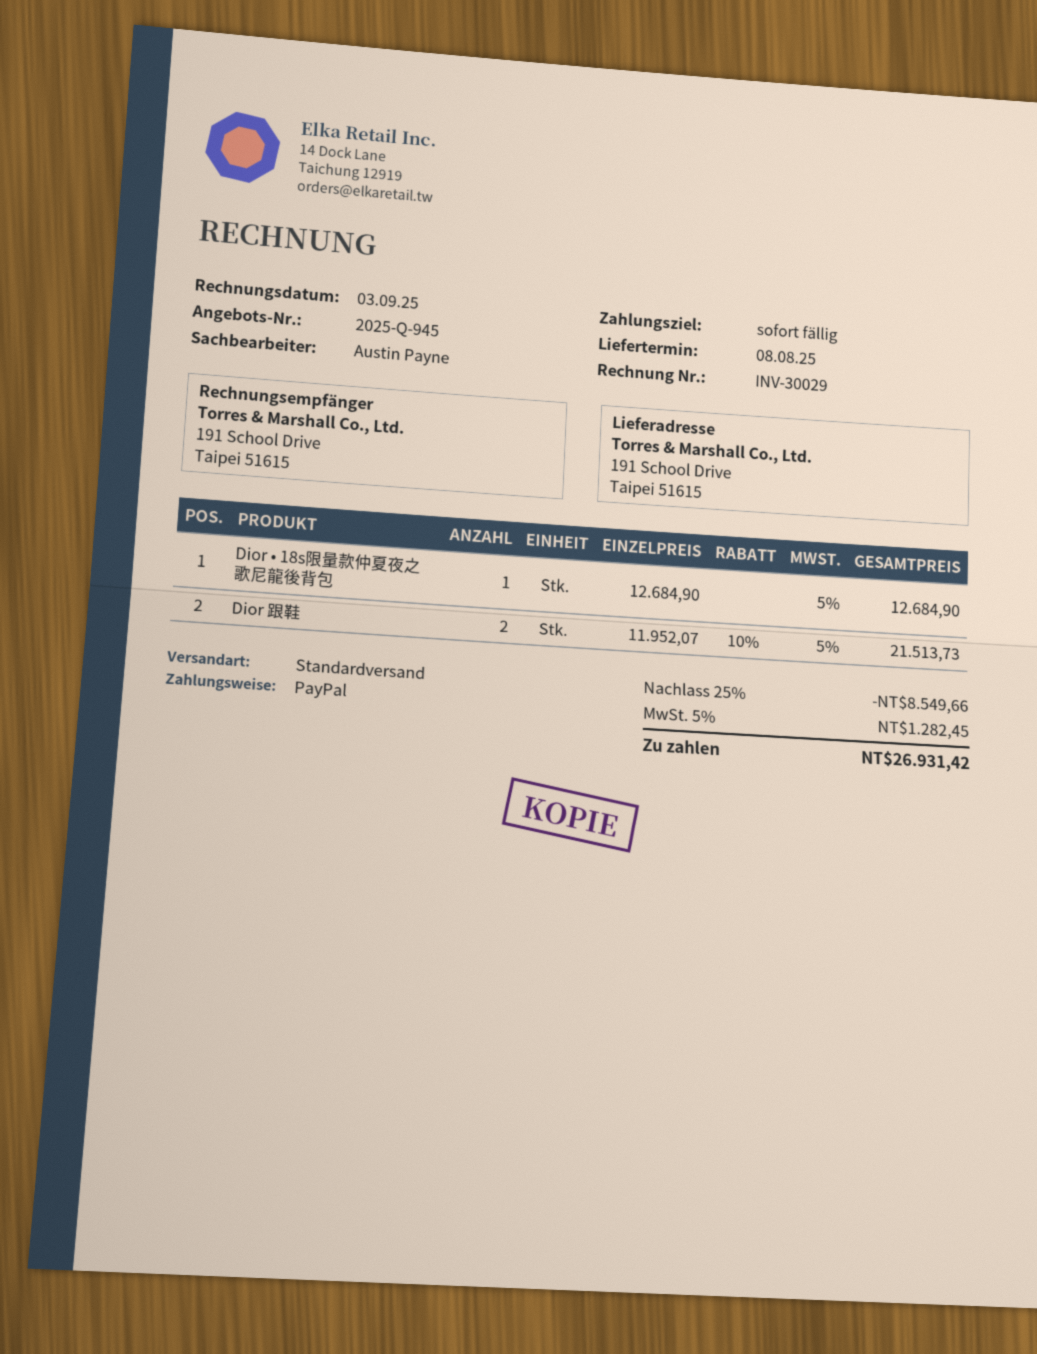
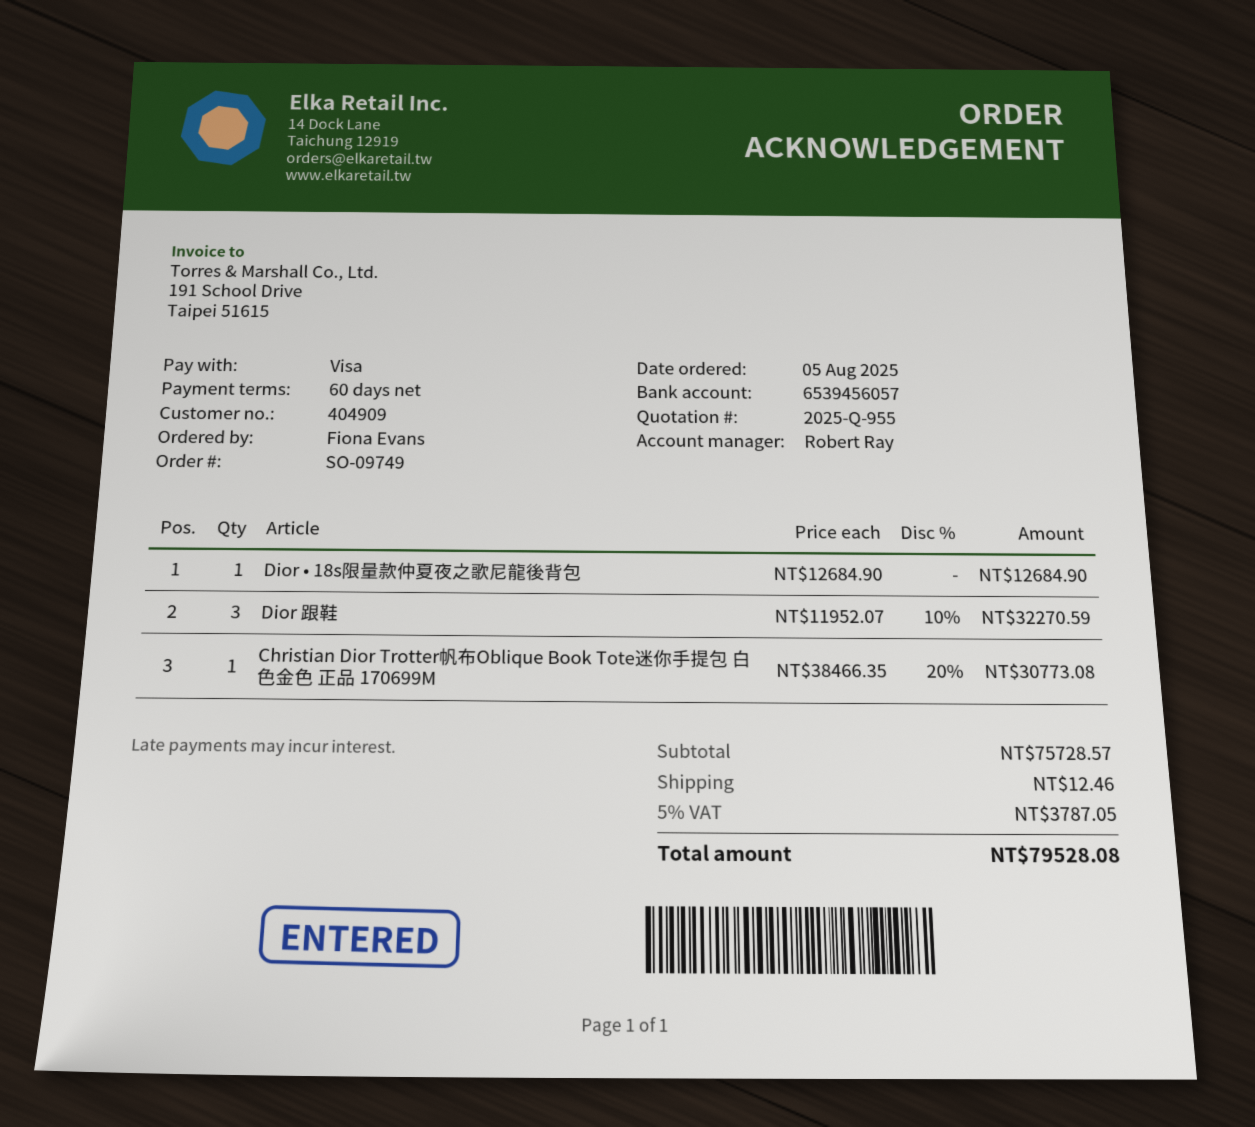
quote number: 2025-Q-945 -> 2025-Q-955
payment terms: on receipt -> 60 days
sales rep: Austin Payne -> Robert Ray
payment method: PayPal -> Visa
Dior 跟鞋: 2 x 11952.07 - 10% = 21513.73 -> 3 x 11952.07 - 10% = 32270.59
Christian Dior Trotter帆布Oblique Book Tote迷你手提包 白色金色 正品 170699M: none -> 1 x 38466.35 - 20% = 30773.08
discount: 25% = 8549.66 -> none
shipping: none -> 12.46
tax: 5% = 1282.45 -> 5% = 3787.05
total: 26931.42 -> 79528.08

